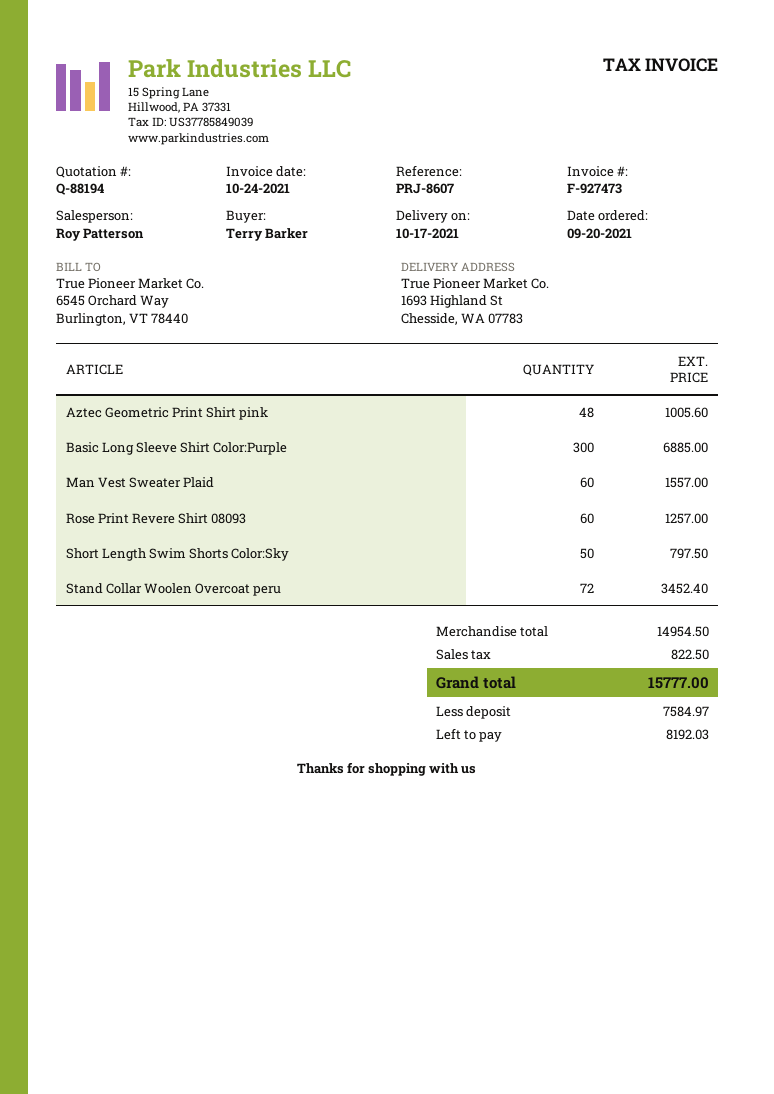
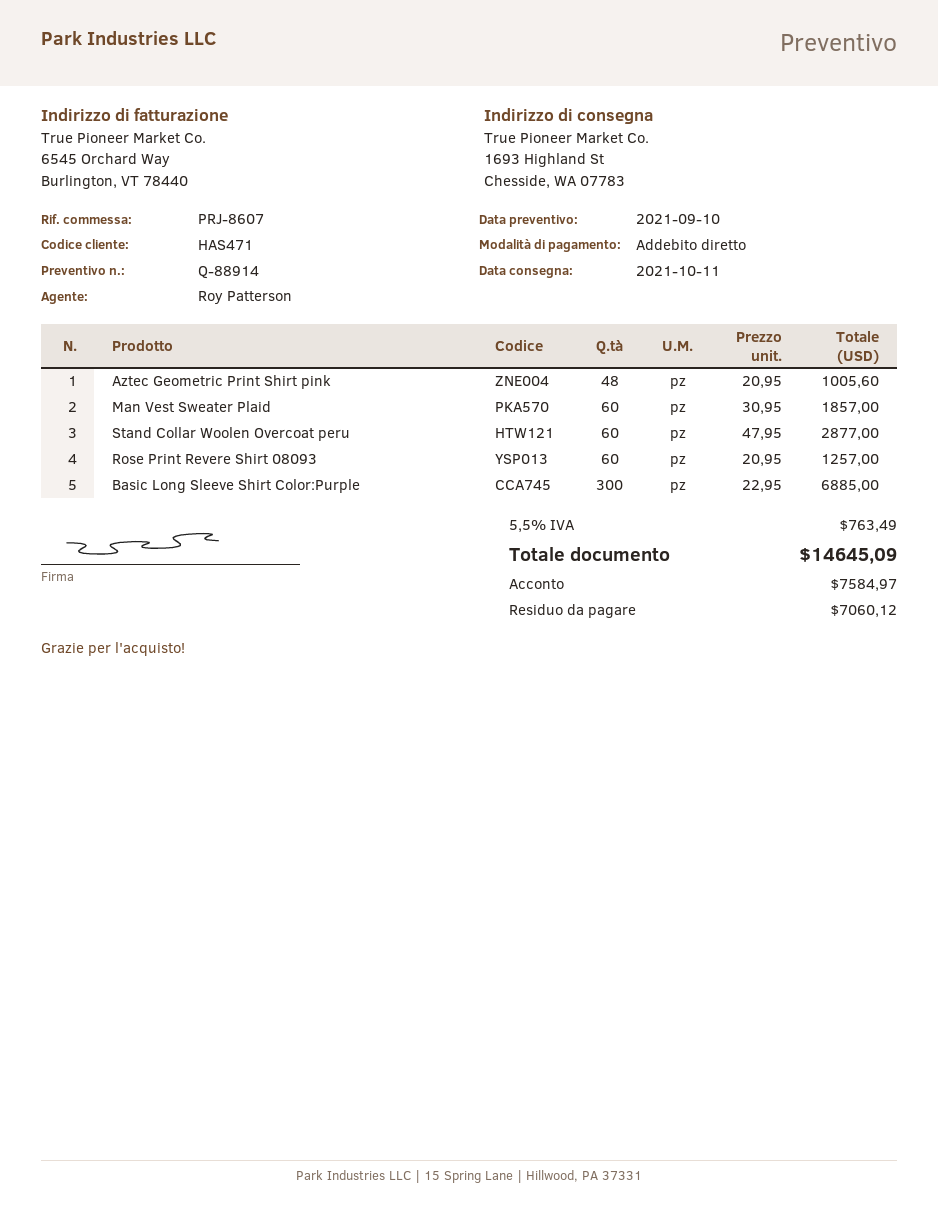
quote number: Q-88194 -> Q-88914
delivery date: 2021-10-17 -> 2021-10-11
Man Vest Sweater Plaid: 60 for 1557.00 -> 60 for 1857.00
Short Length Swim Shorts Color:Sky: 50 for 797.50 -> none
Stand Collar Woolen Overcoat peru: 72 for 3452.40 -> 60 for 2877.00
tax: 822.50 -> 763.49
total: 15777.00 -> 14645.09
balance: 8192.03 -> 7060.12

